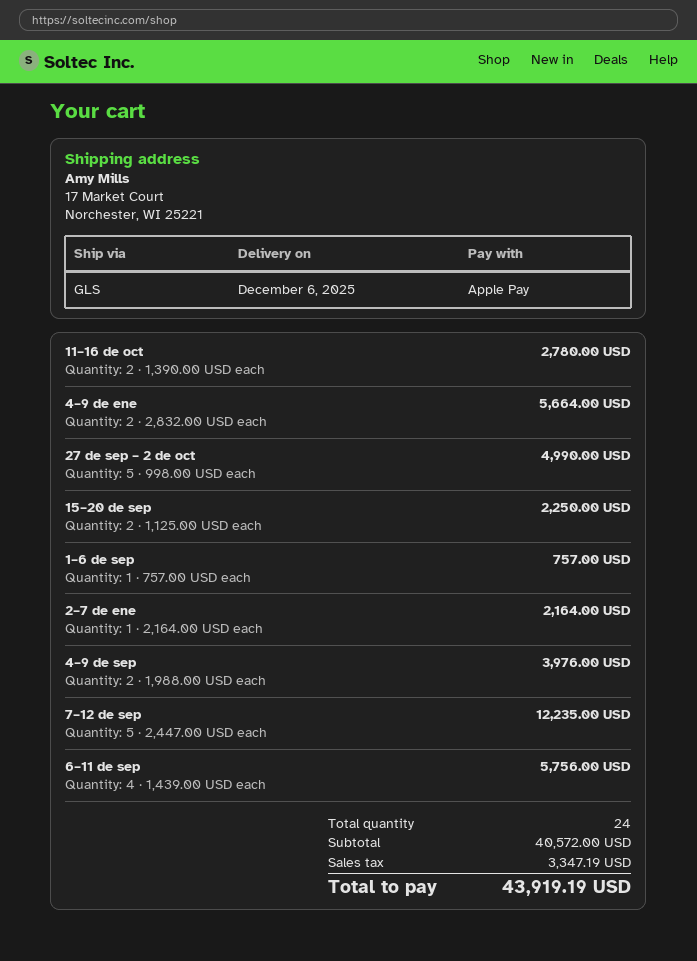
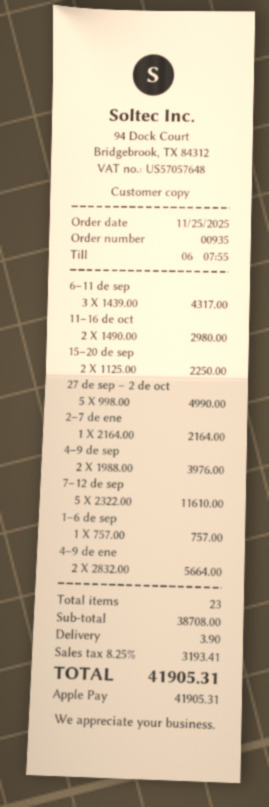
11–16 de oct: 2 x 1390.00 = 2780.00 -> 2 x 1490.00 = 2980.00
7–12 de sep: 5 x 2447.00 = 12235.00 -> 5 x 2322.00 = 11610.00
6–11 de sep: 4 x 1439.00 = 5756.00 -> 3 x 1439.00 = 4317.00
total quantity: 24 -> 23
subtotal: 40572.00 -> 38708.00
shipping: none -> 3.90
tax: 3347.19 -> 3193.41
total: 43919.19 -> 41905.31

